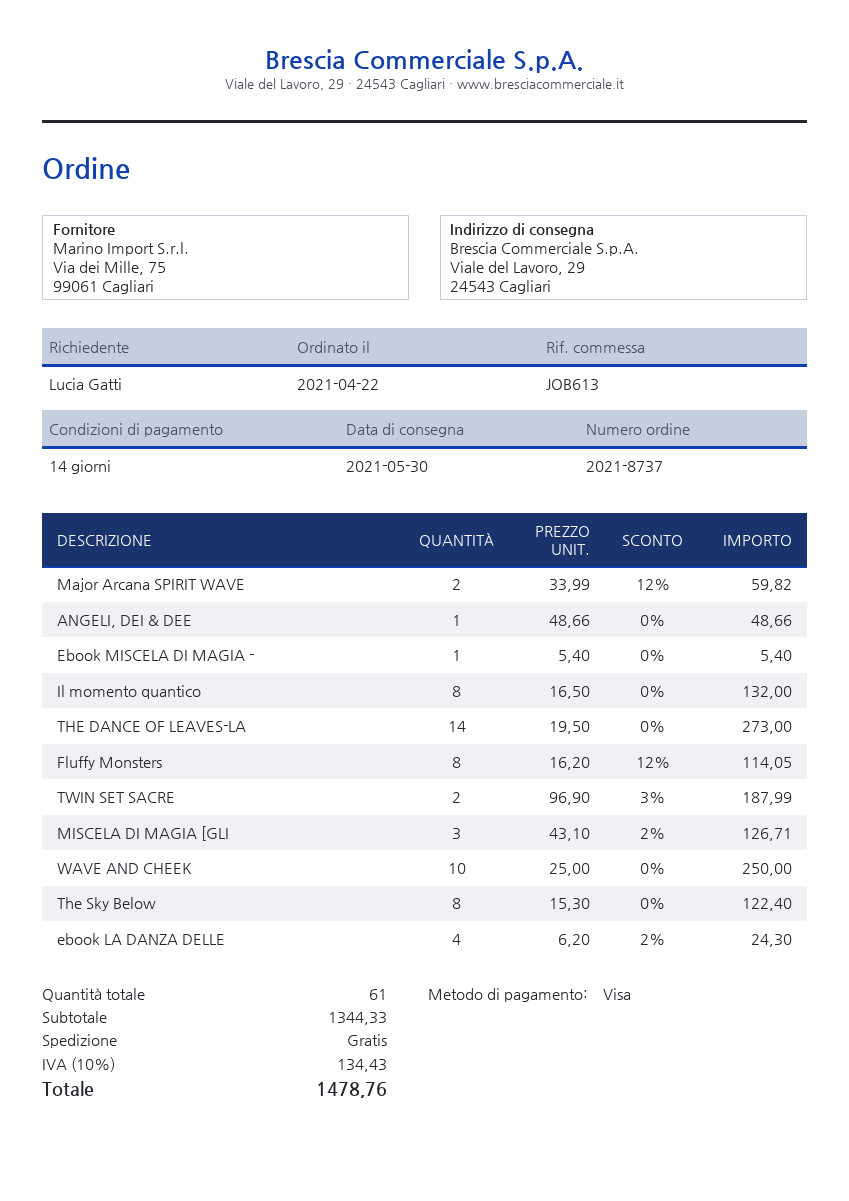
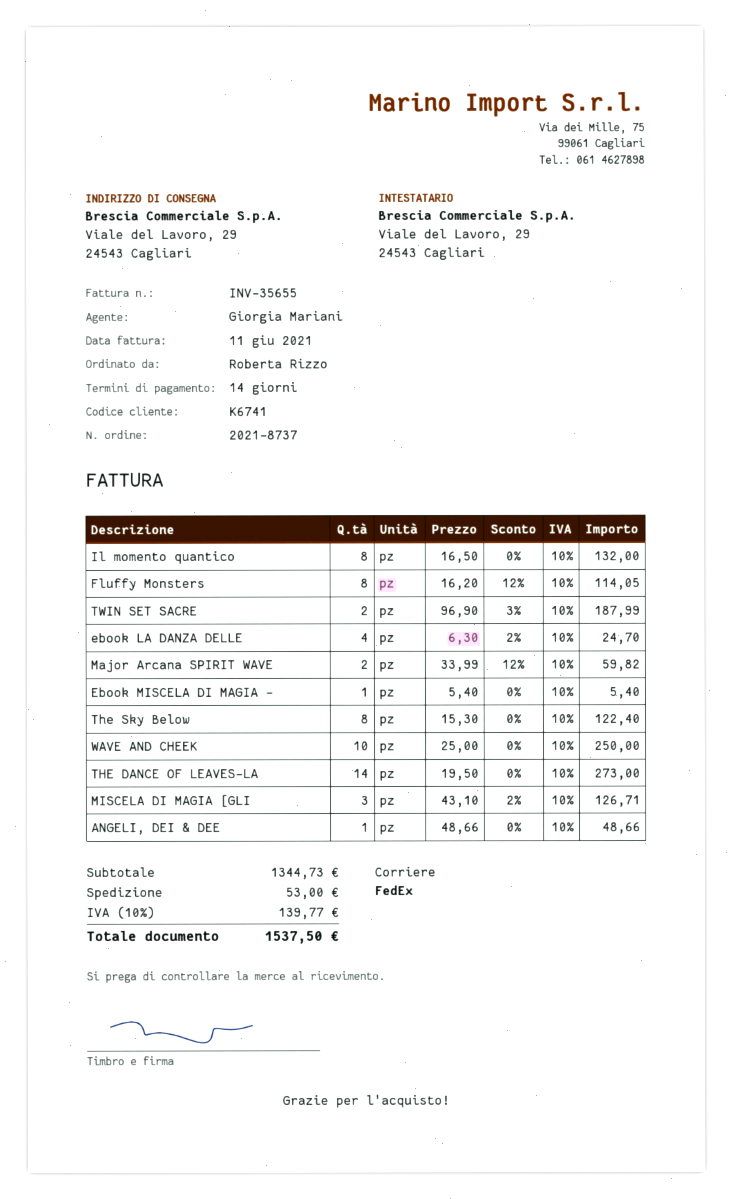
ordered by: Lucia Gatti -> Roberta Rizzo
ebook LA DANZA DELLE: 4 x 6.20 - 2% = 24.30 -> 4 x 6.30 - 2% = 24.70
subtotal: 1344.33 -> 1344.73
shipping: 0.00 -> 53.00
tax: 10% = 134.43 -> 10% = 139.77
total: 1478.76 -> 1537.50

